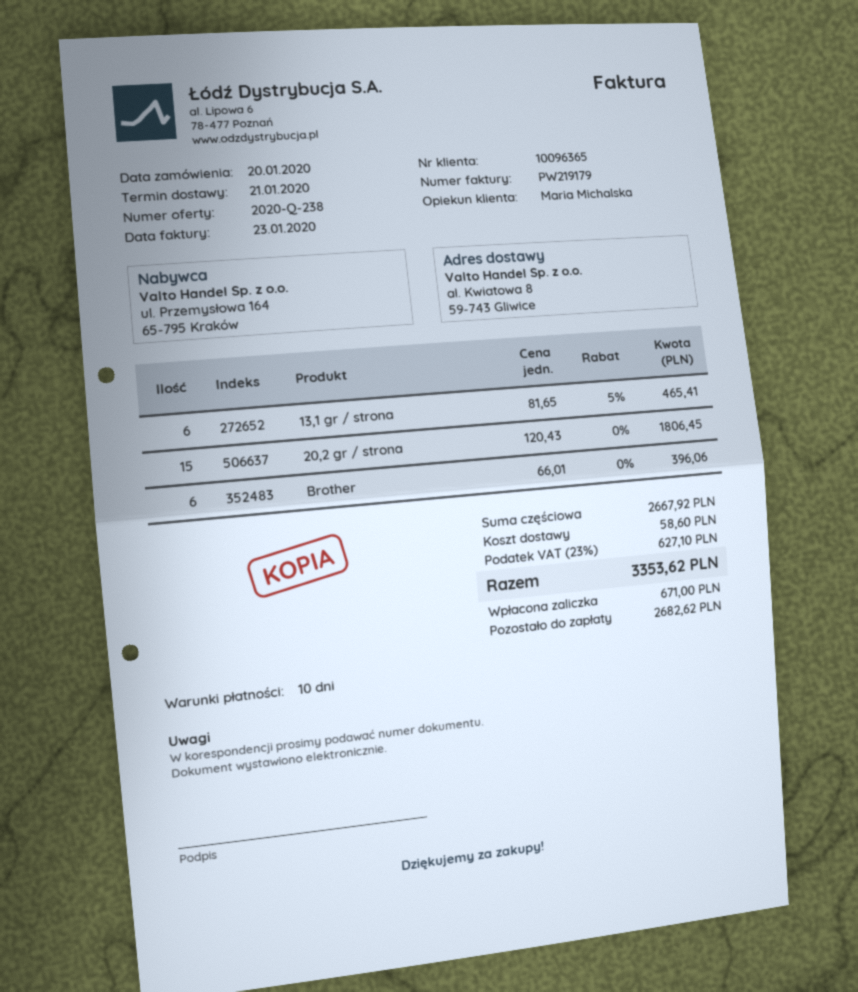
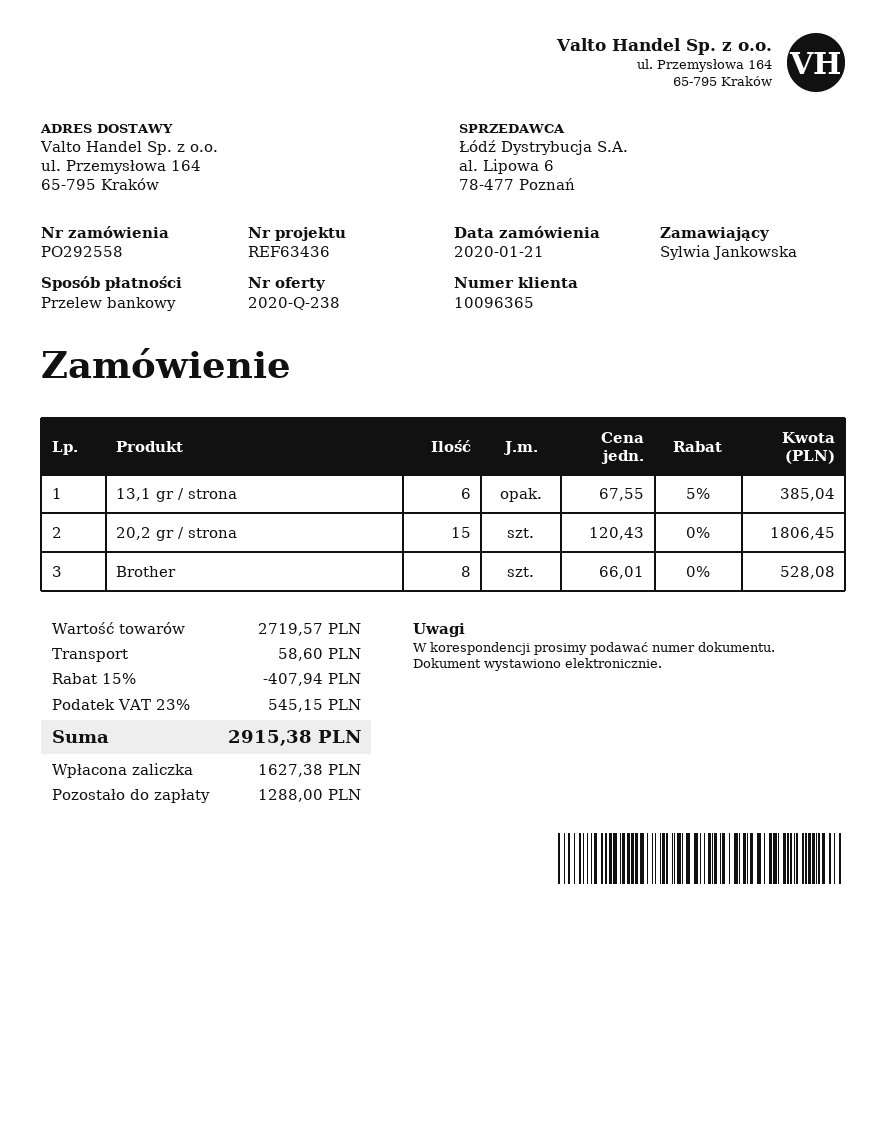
order date: 2020-01-20 -> 2020-01-21
ship to: al. Kwiatowa 8, 59-743 Gliwice -> ul. Przemysłowa 164, 65-795 Kraków
13,1 gr / strona: 6 x 81.65 - 5% = 465.41 -> 6 x 67.55 - 5% = 385.04
Brother: 6 x 66.01 = 396.06 -> 8 x 66.01 = 528.08
subtotal: 2667.92 -> 2719.57
discount: none -> 15% = 407.94
tax: 23% = 627.10 -> 23% = 545.15
total: 3353.62 -> 2915.38
deposit: 671.00 -> 1627.38
balance: 2682.62 -> 1288.00

